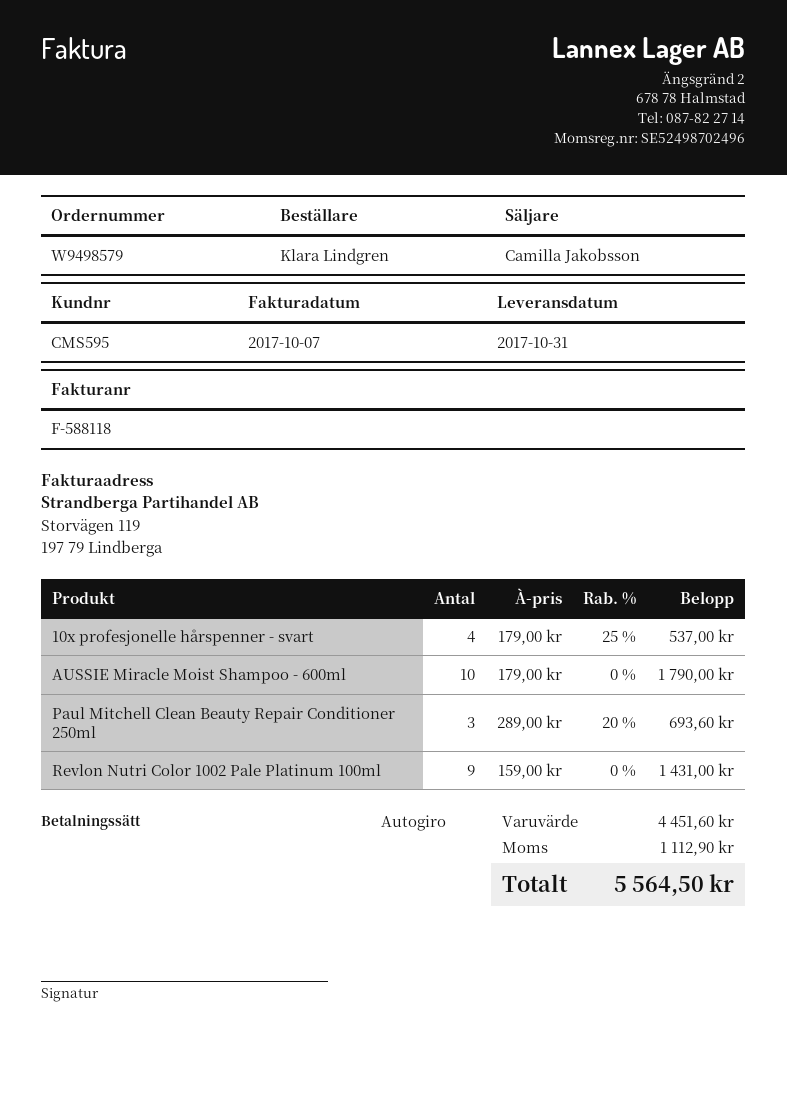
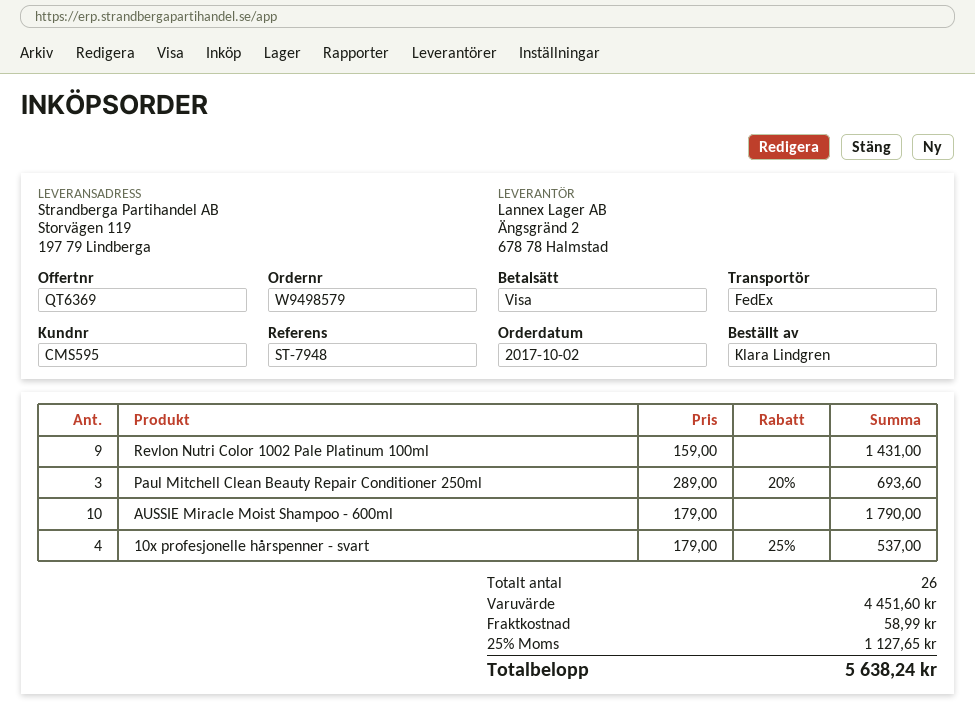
payment method: direct debit -> Visa
shipping: none -> 58.99
tax: 1112.90 -> 1127.65
total: 5564.50 -> 5638.24

